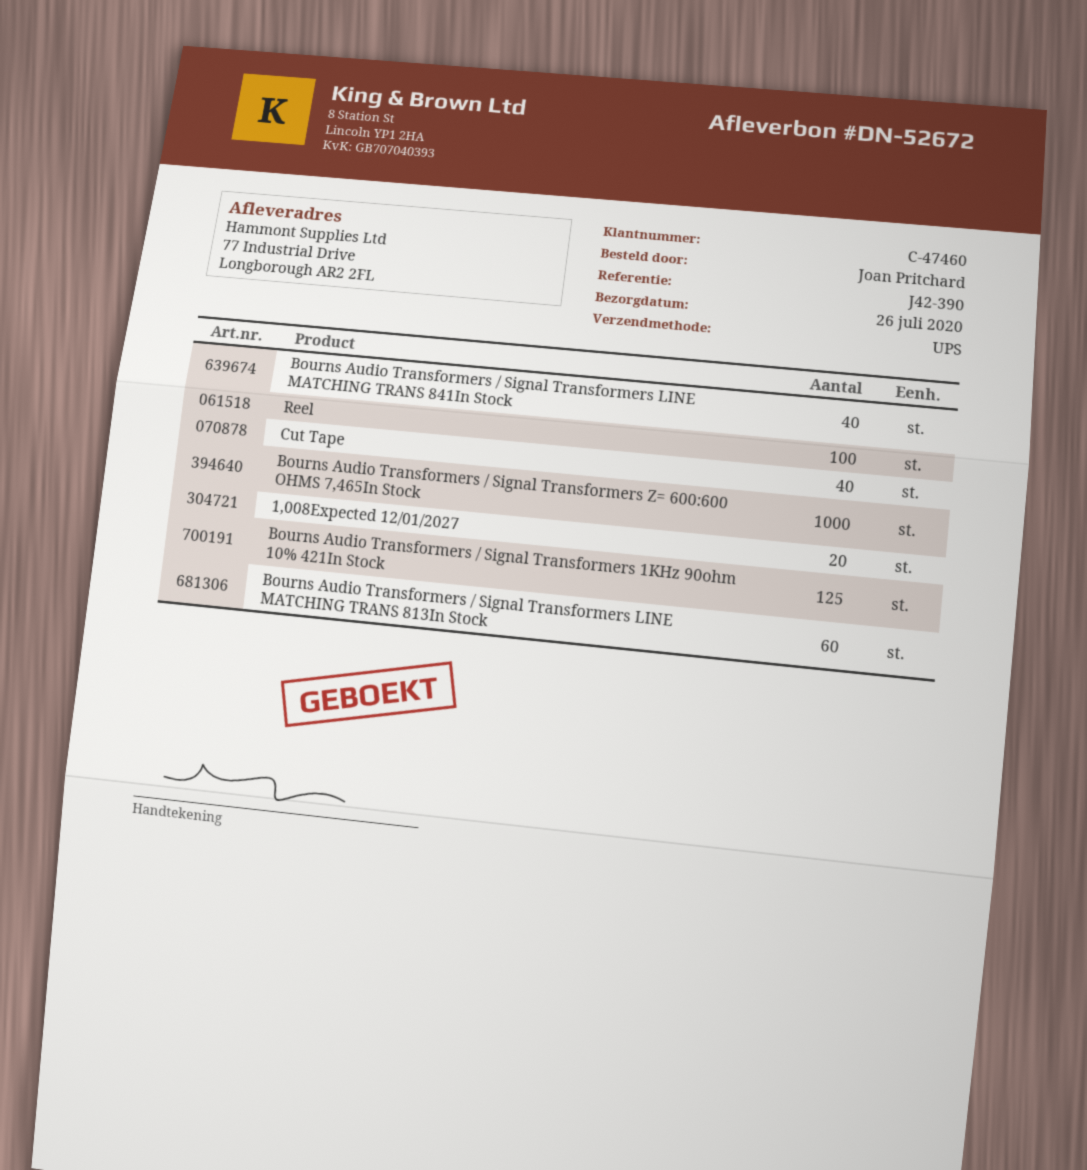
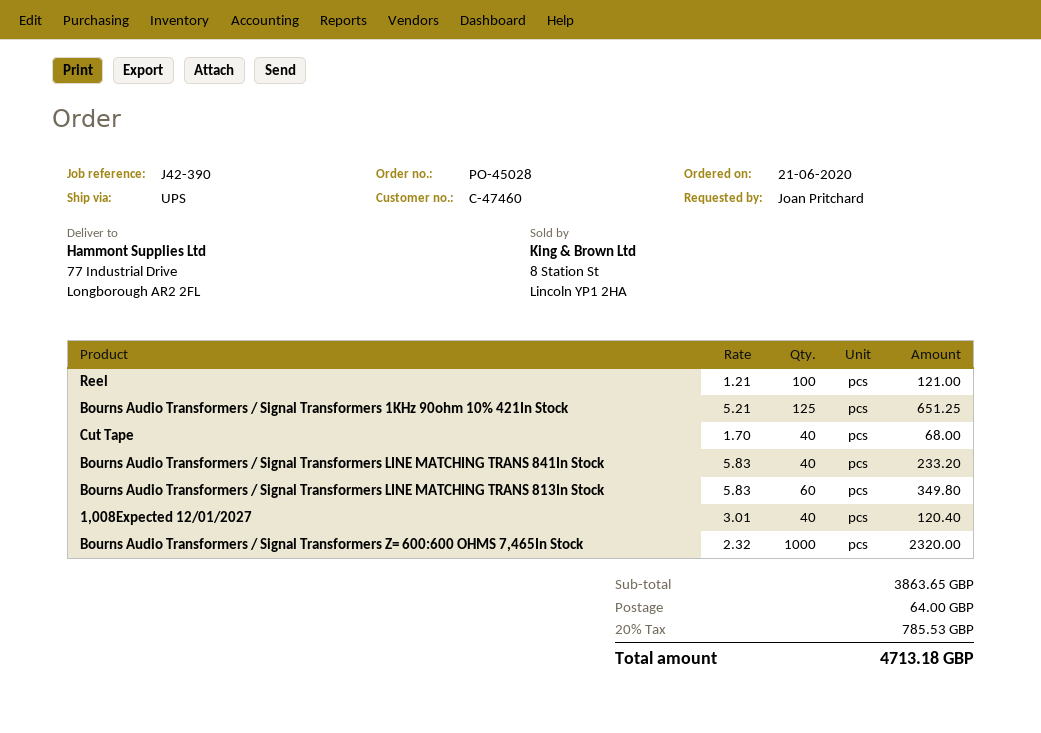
1,008Expected 12/01/2027: 20 -> 40

